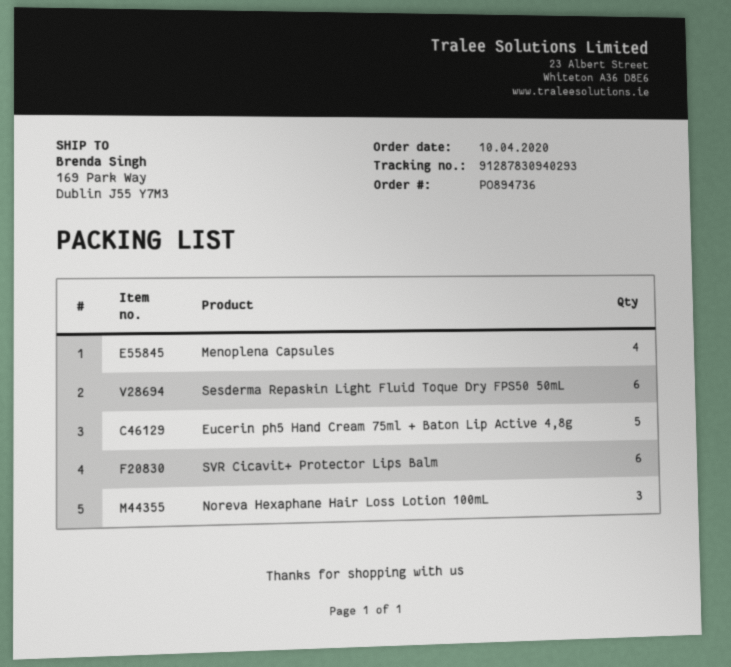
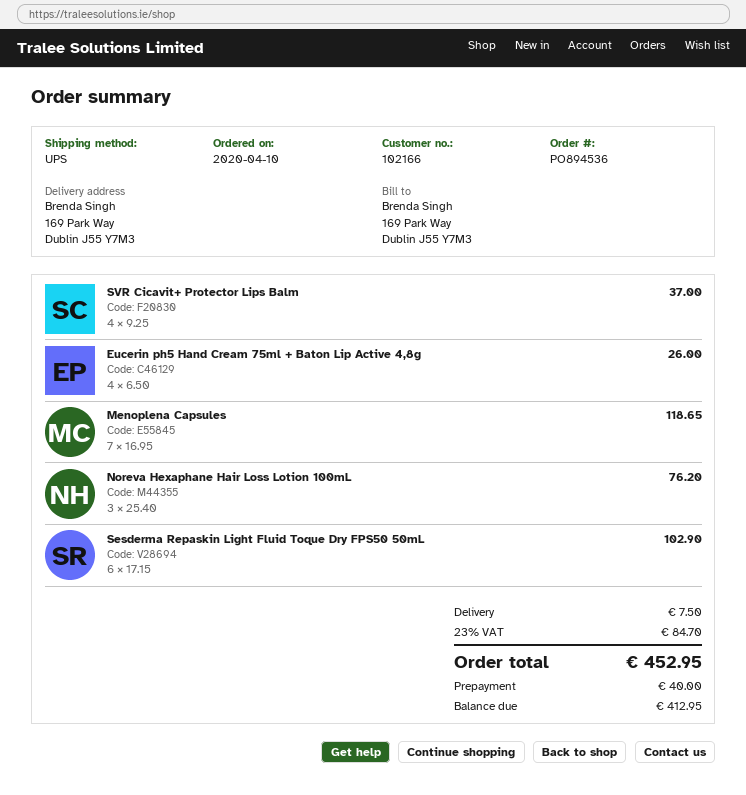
order number: PO894736 -> PO894536
Menoplena Capsules: 4 -> 7
Eucerin ph5 Hand Cream 75ml + Baton Lip Active 4,8g: 5 -> 4
SVR Cicavit+ Protector Lips Balm: 6 -> 4

